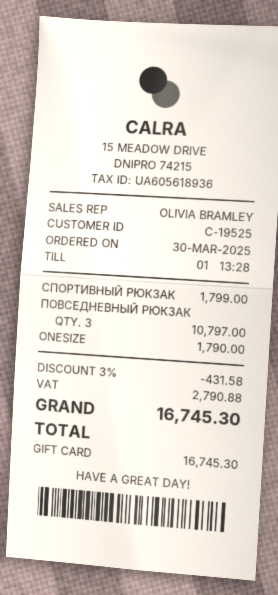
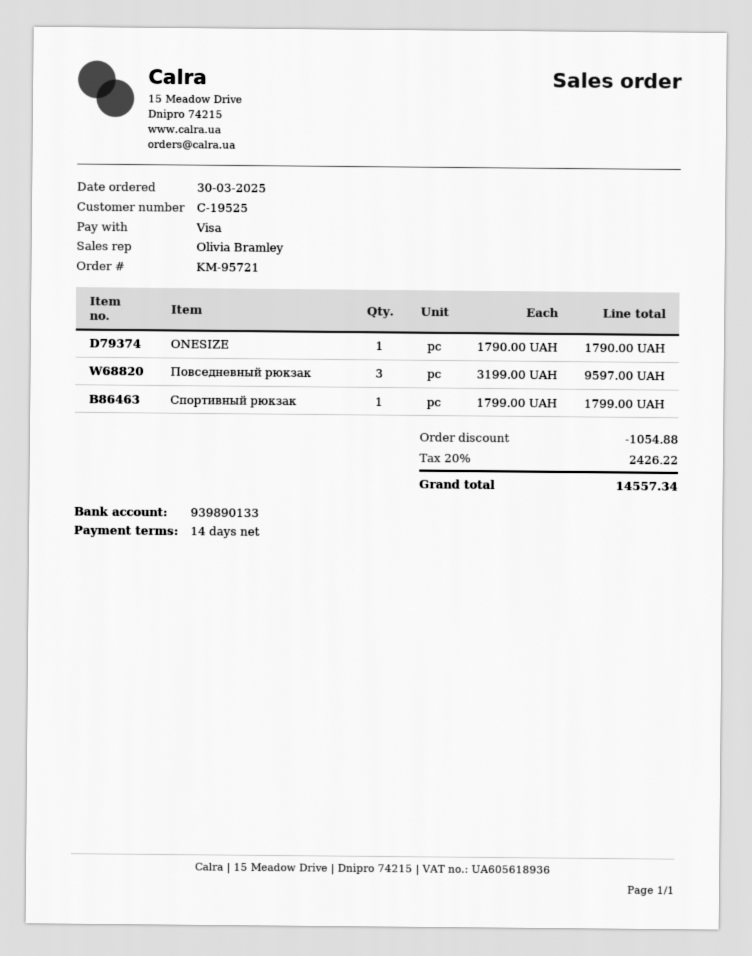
payment method: gift card -> Visa
ПОВСЕДНЕВНЫЙ РЮКЗАК: 3 for 10797.00 -> 3 for 9597.00
discount: 431.58 -> 1054.88
tax: 2790.88 -> 2426.22
total: 16745.30 -> 14557.34

